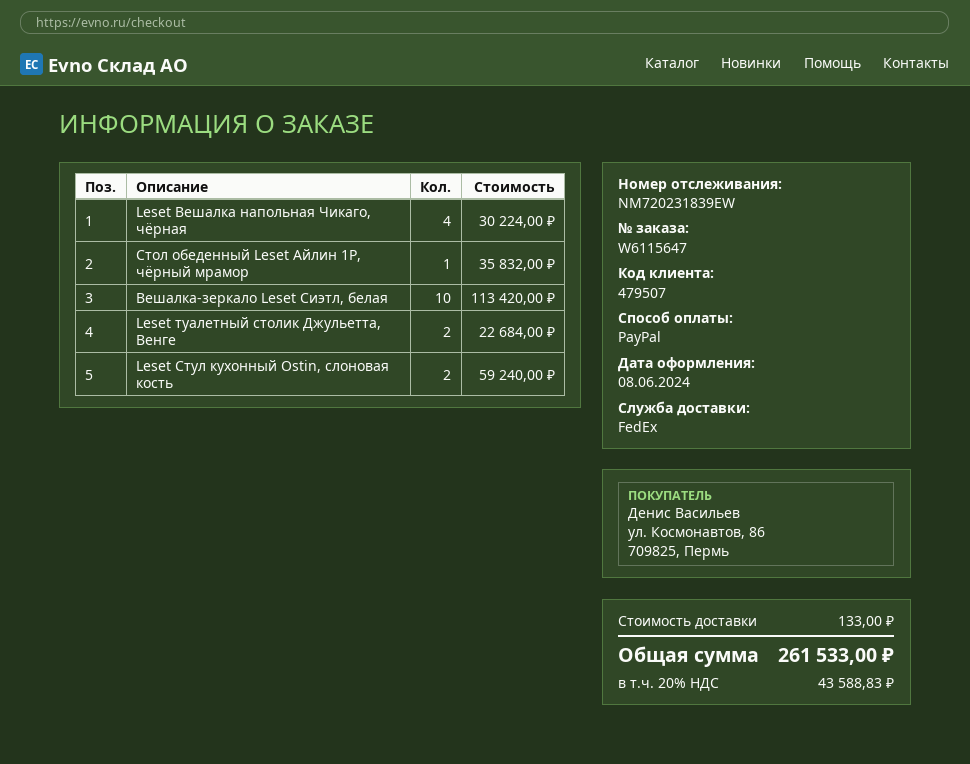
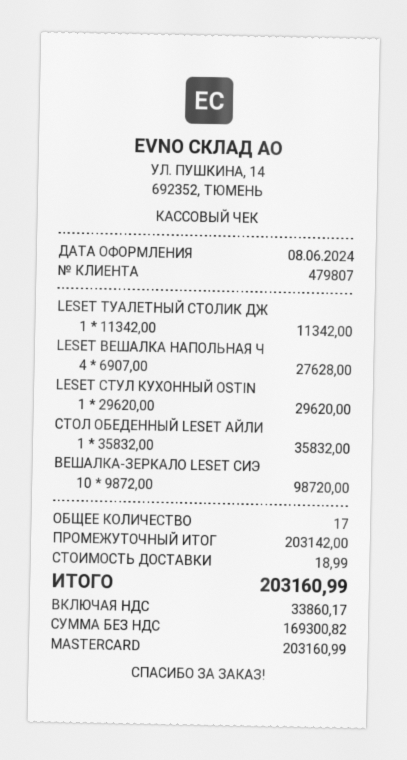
customer number: 479507 -> 479807
payment method: PayPal -> Mastercard
Leset Вешалка напольная Чикаго, чёрная: 4 for 30224.00 -> 4 for 27628.00
Вешалка-зеркало Leset Сиэтл, белая: 10 for 113420.00 -> 10 for 98720.00
Leset туалетный столик Джульетта, Венге: 2 for 22684.00 -> 1 for 11342.00
Leset Стул кухонный Ostin, слоновая кость: 2 for 59240.00 -> 1 for 29620.00
shipping: 133.00 -> 18.99
tax: 43588.83 -> 33860.17
total: 261533.00 -> 203160.99

